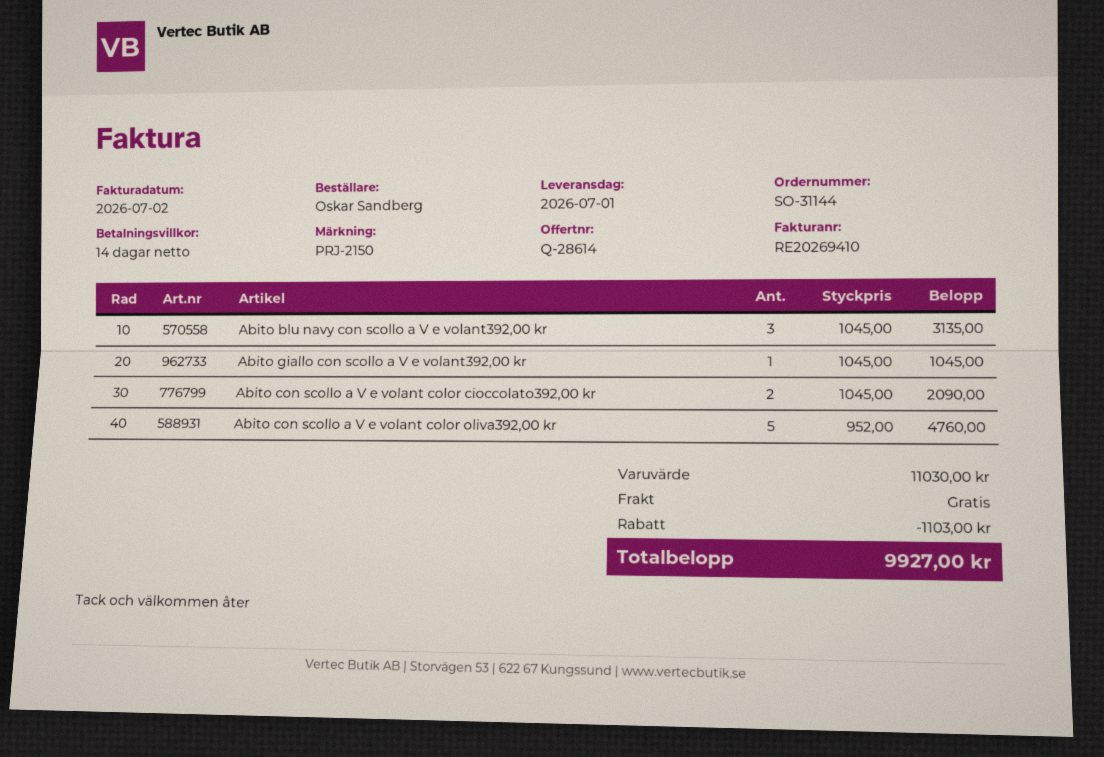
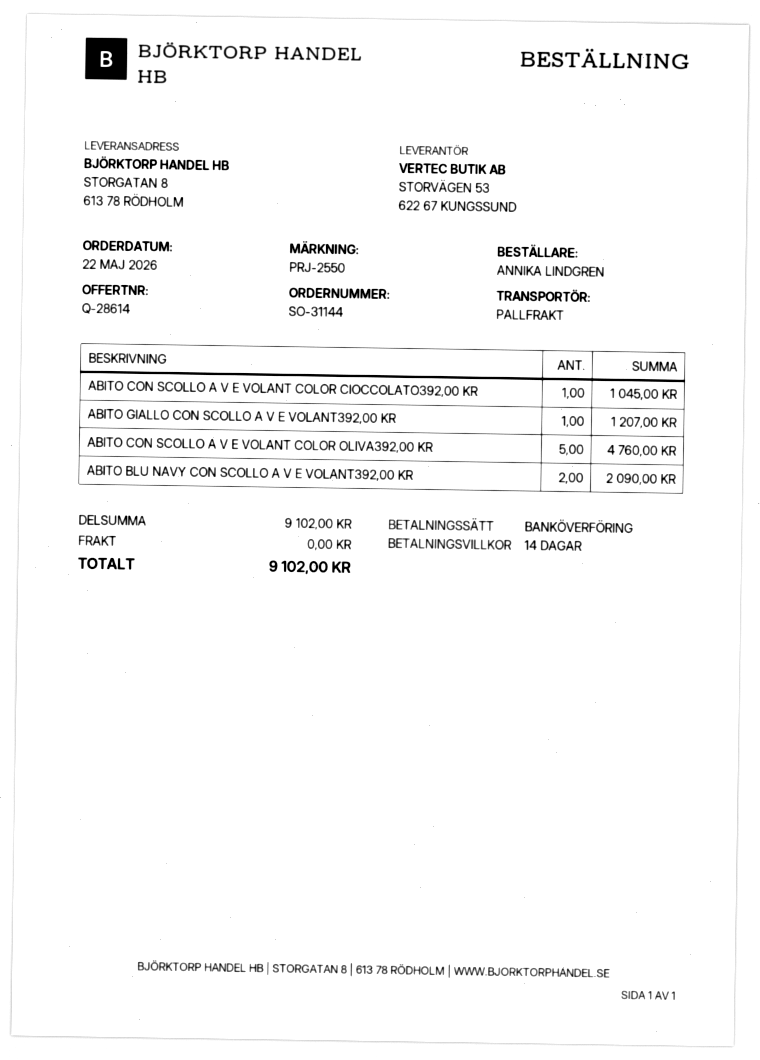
reference: PRJ-2150 -> PRJ-2550
ordered by: Oskar Sandberg -> ANNIKA LINDGREN
Abito blu navy con scollo a V e volant392,00 kr: 3 for 3135.00 -> 2 for 2090.00
Abito giallo con scollo a V e volant392,00 kr: 1 for 1045.00 -> 1 for 1207.00
Abito con scollo a V e volant color cioccolato392,00 kr: 2 for 2090.00 -> 1 for 1045.00
subtotal: 11030.00 -> 9102.00
discount: 1103.00 -> none
total: 9927.00 -> 9102.00

